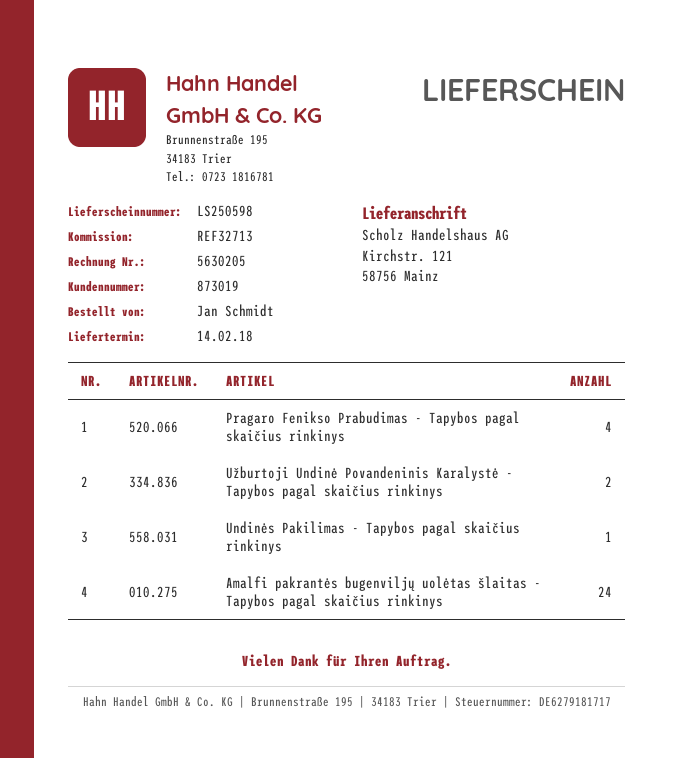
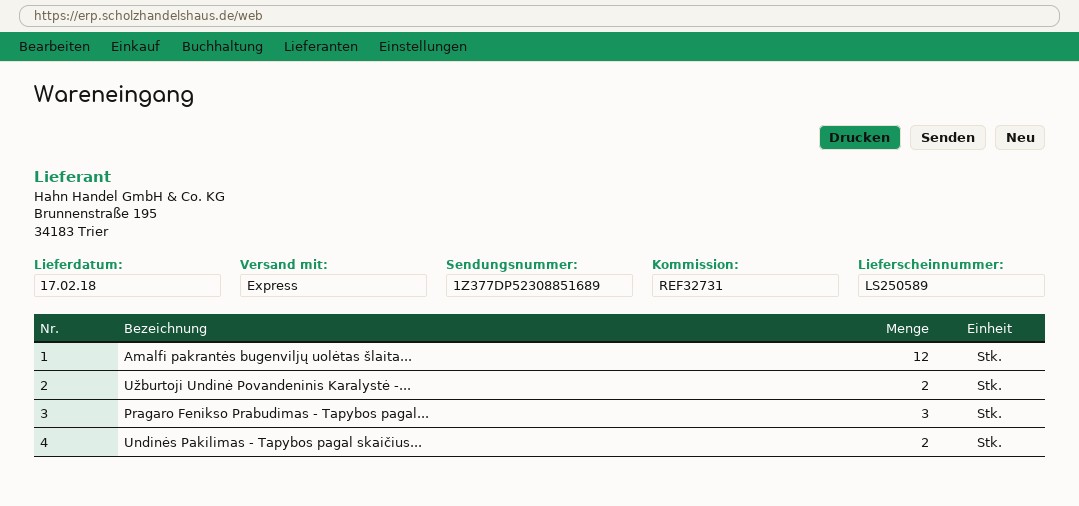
delivery note number: LS250598 -> LS250589
delivery date: 2018-02-14 -> 2018-02-17
reference: REF32713 -> REF32731
Pragaro Fenikso Prabudimas - Tapybos pagal skaičius rinkinys: 4 -> 3
Undinės Pakilimas - Tapybos pagal skaičius rinkinys: 1 -> 2
Amalfi pakrantės bugenviljų uolėtas šlaitas - Tapybos pagal skaičius rinkinys: 24 -> 12

